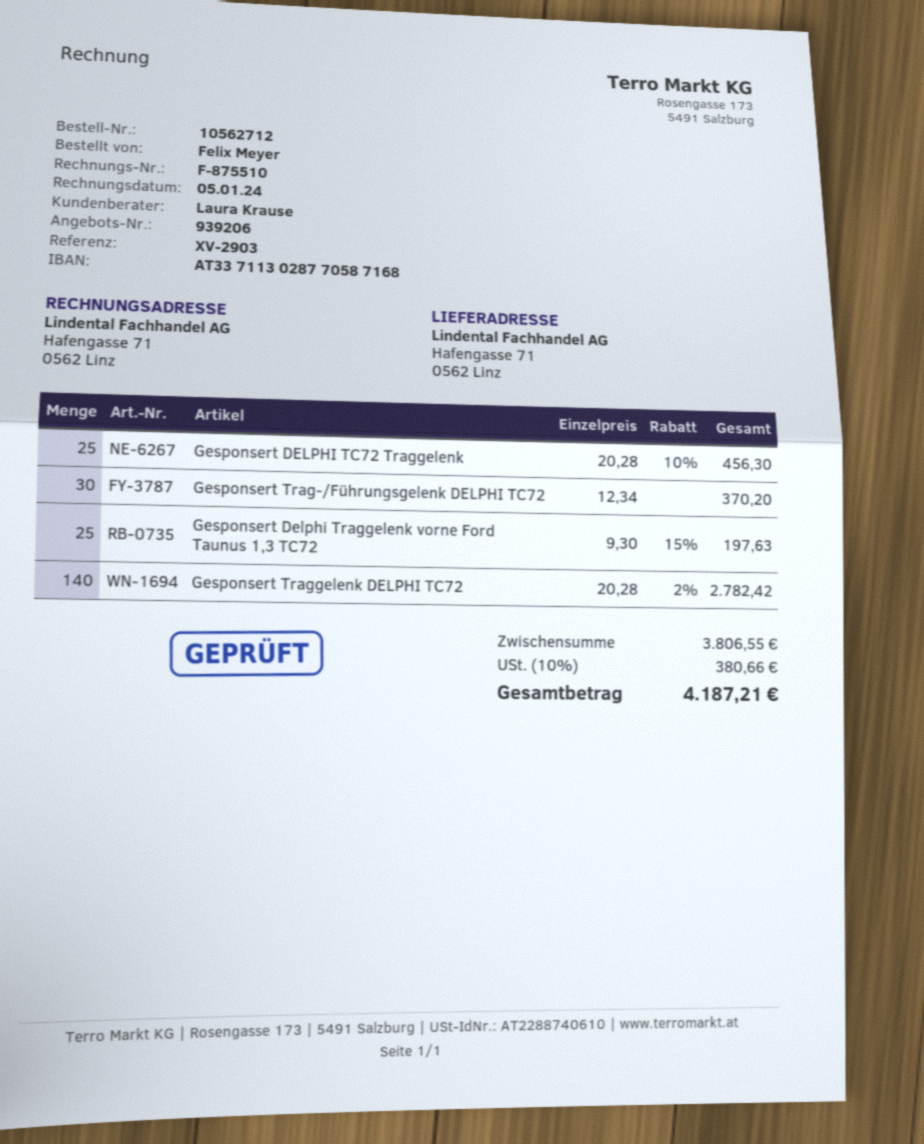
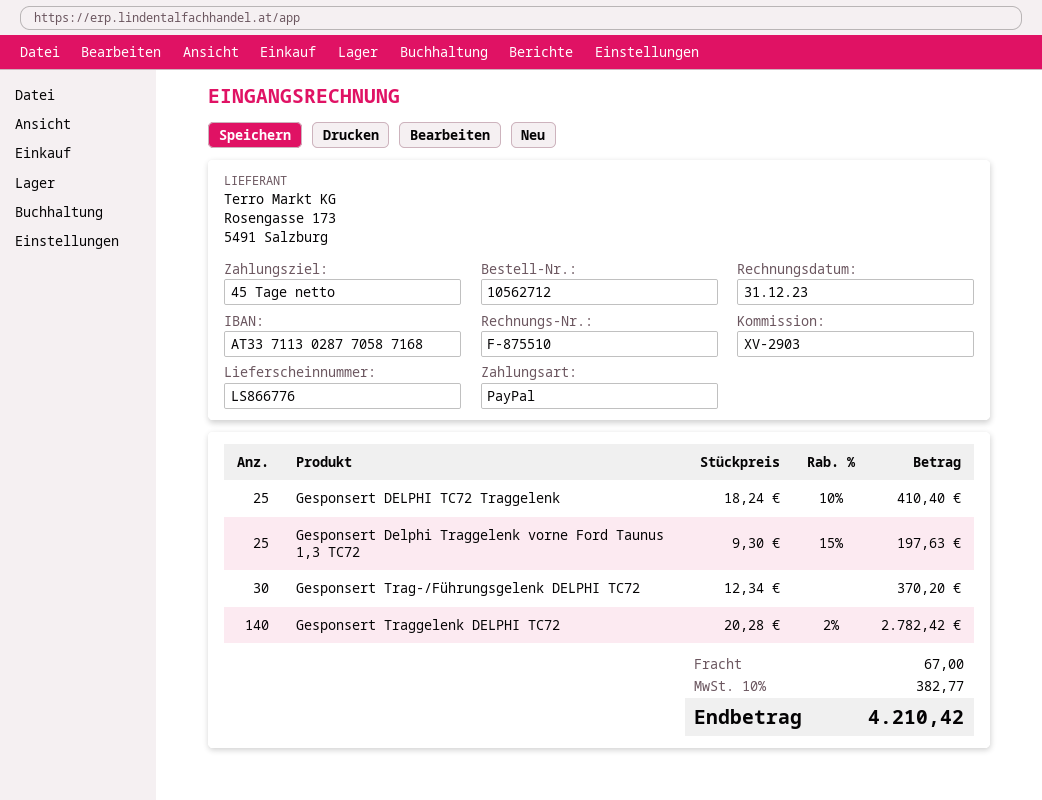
invoice date: 2024-01-05 -> 2023-12-31
Gesponsert DELPHI TC72 Traggelenk: 25 x 20.28 - 10% = 456.30 -> 25 x 18.24 - 10% = 410.40
shipping: none -> 67.00
tax: 10% = 380.66 -> 10% = 382.77
total: 4187.21 -> 4210.42

